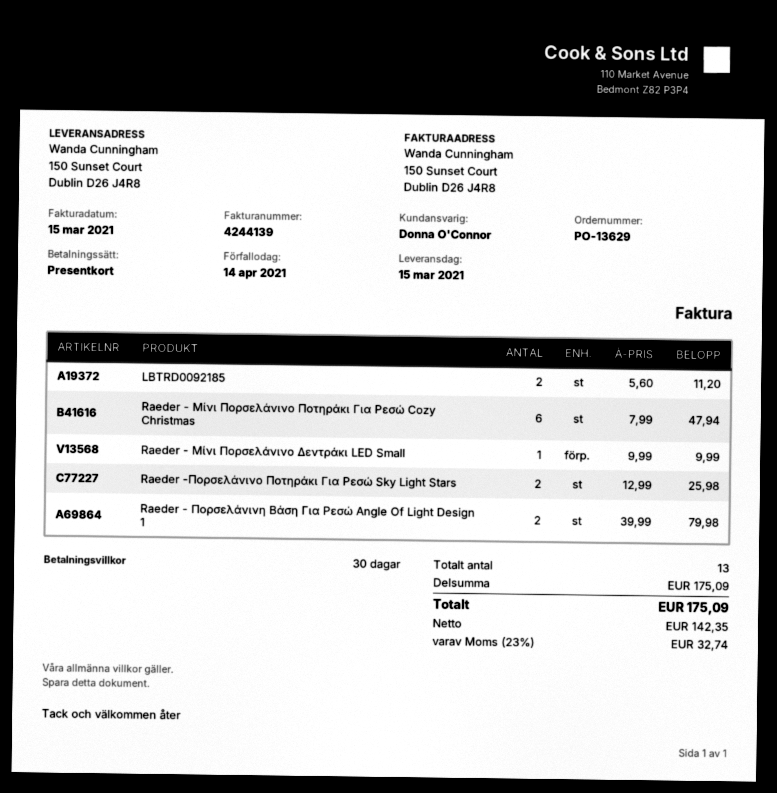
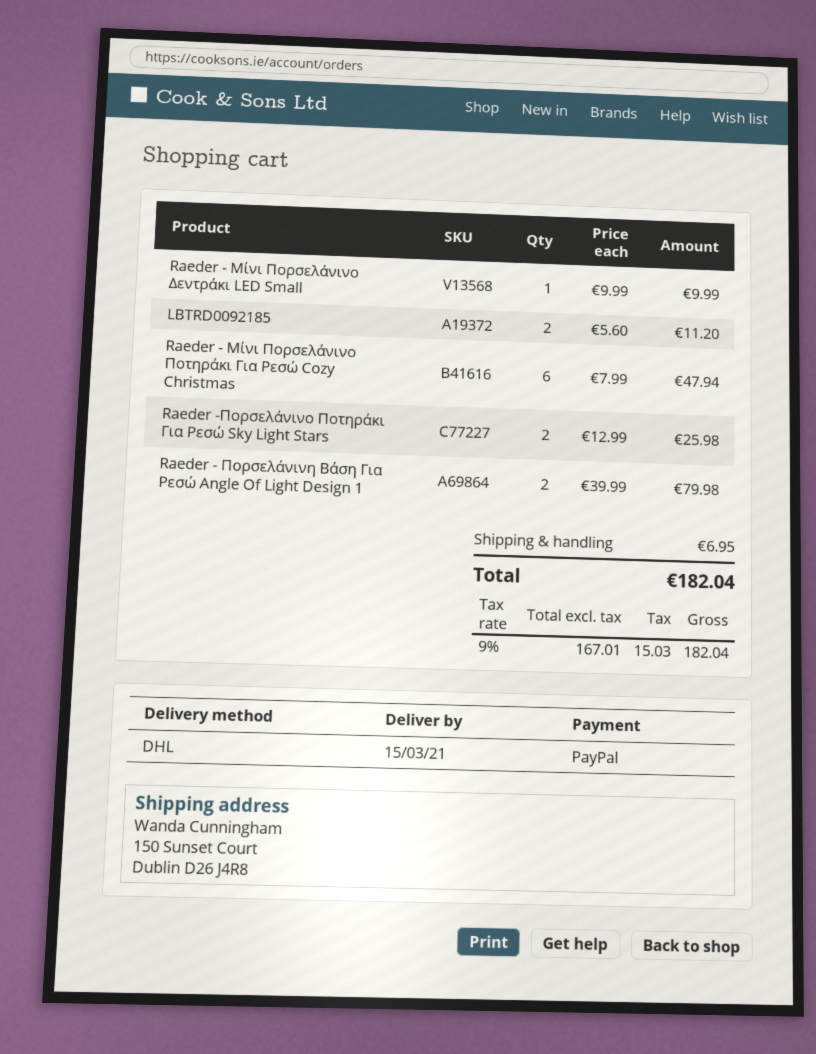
payment method: gift card -> PayPal
shipping: none -> 6.95
net: 142.35 -> 167.01
tax: 23% = 32.74 -> 9% = 15.03
total: 175.09 -> 182.04

